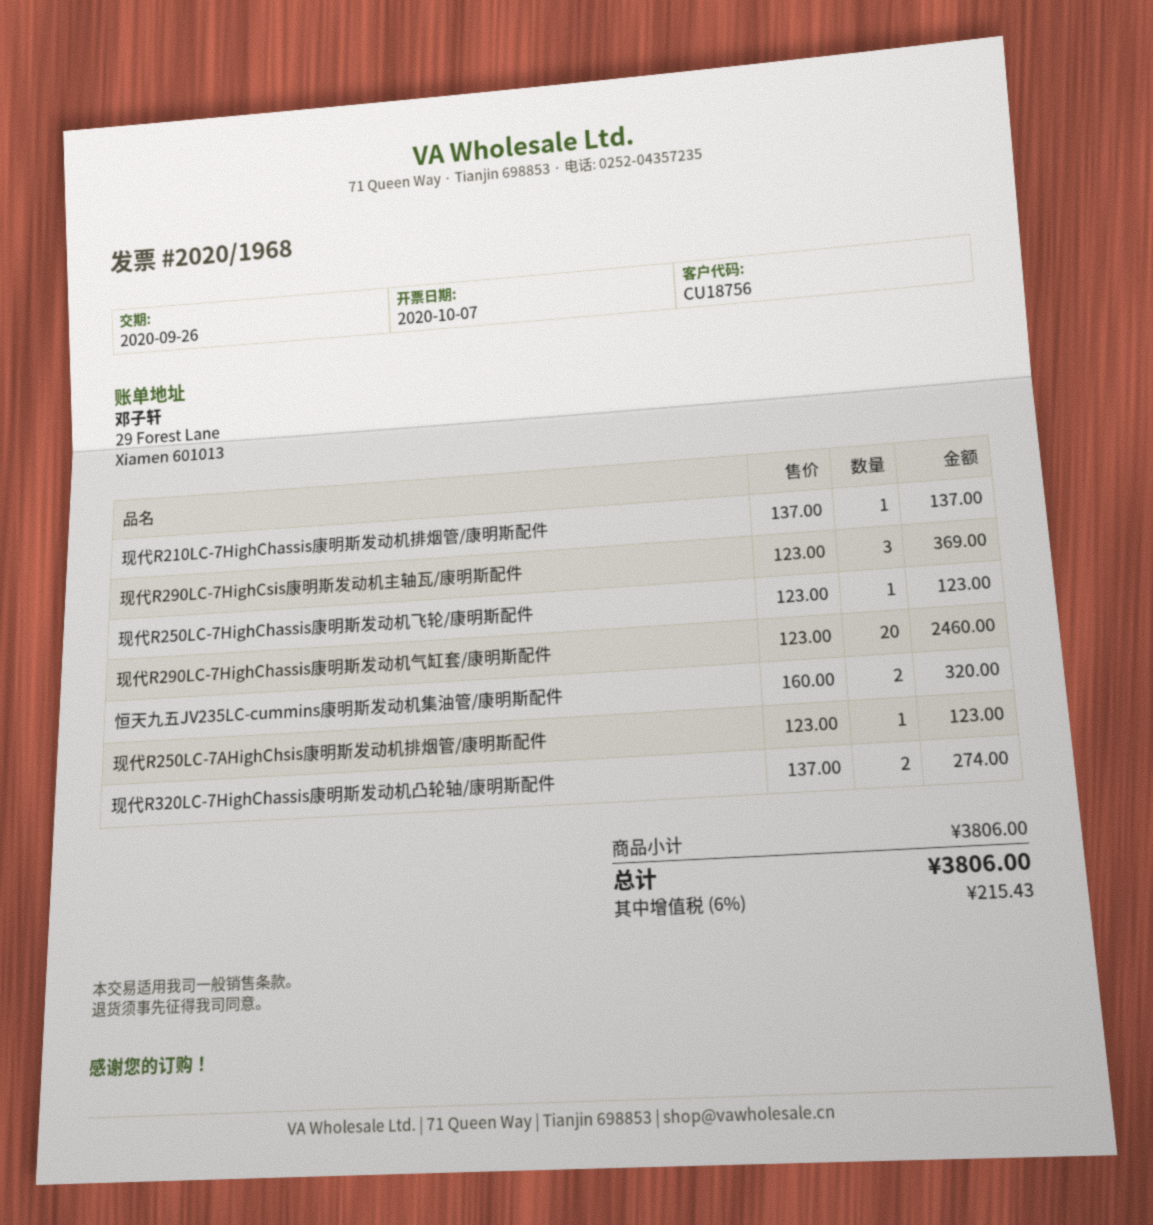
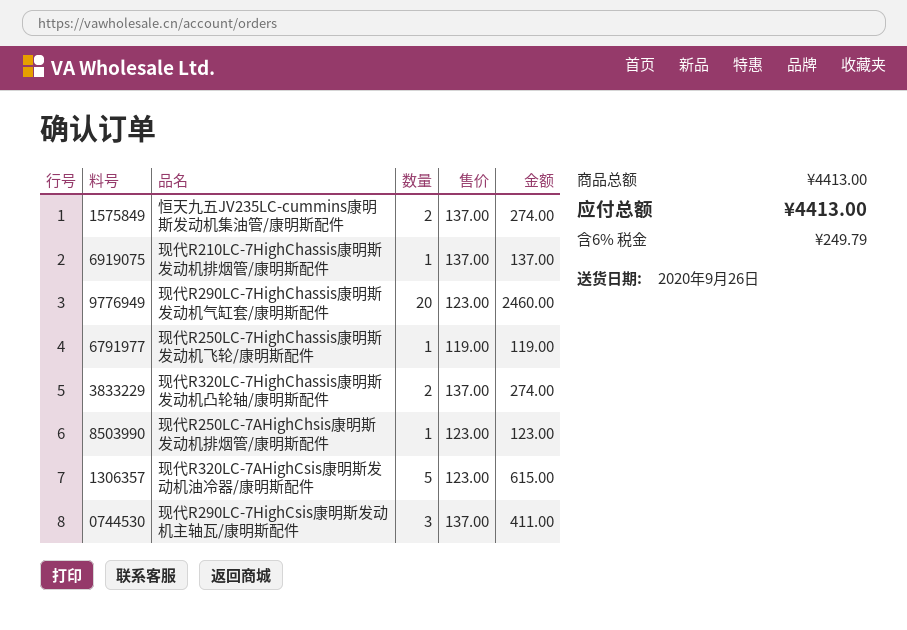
现代R290LC-7HighCsis康明斯发动机主轴瓦/康明斯配件: 3 x 123.00 = 369.00 -> 3 x 137.00 = 411.00
现代R250LC-7HighChassis康明斯发动机飞轮/康明斯配件: 1 x 123.00 = 123.00 -> 1 x 119.00 = 119.00
恒天九五JV235LC-cummins康明斯发动机集油管/康明斯配件: 2 x 160.00 = 320.00 -> 2 x 137.00 = 274.00
现代R320LC-7AHighCsis康明斯发动机油冷器/康明斯配件: none -> 5 x 123.00 = 615.00
subtotal: 3806.00 -> 4413.00
tax: 6% = 215.43 -> 6% = 249.79
total: 3806.00 -> 4413.00

